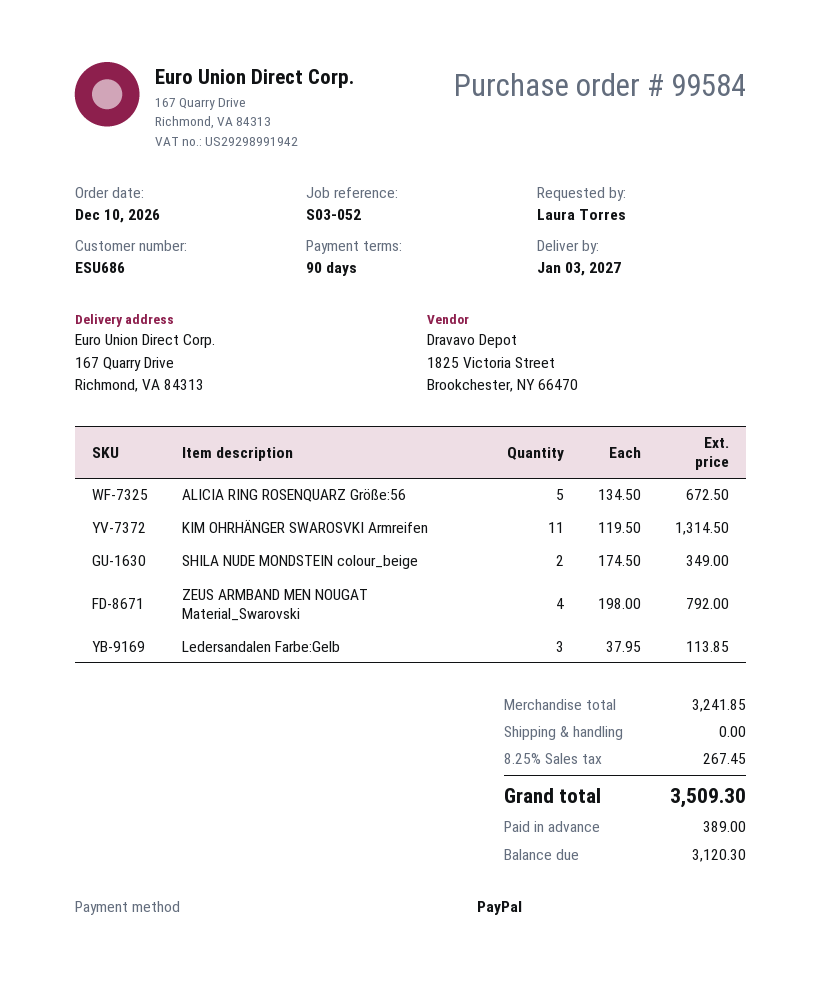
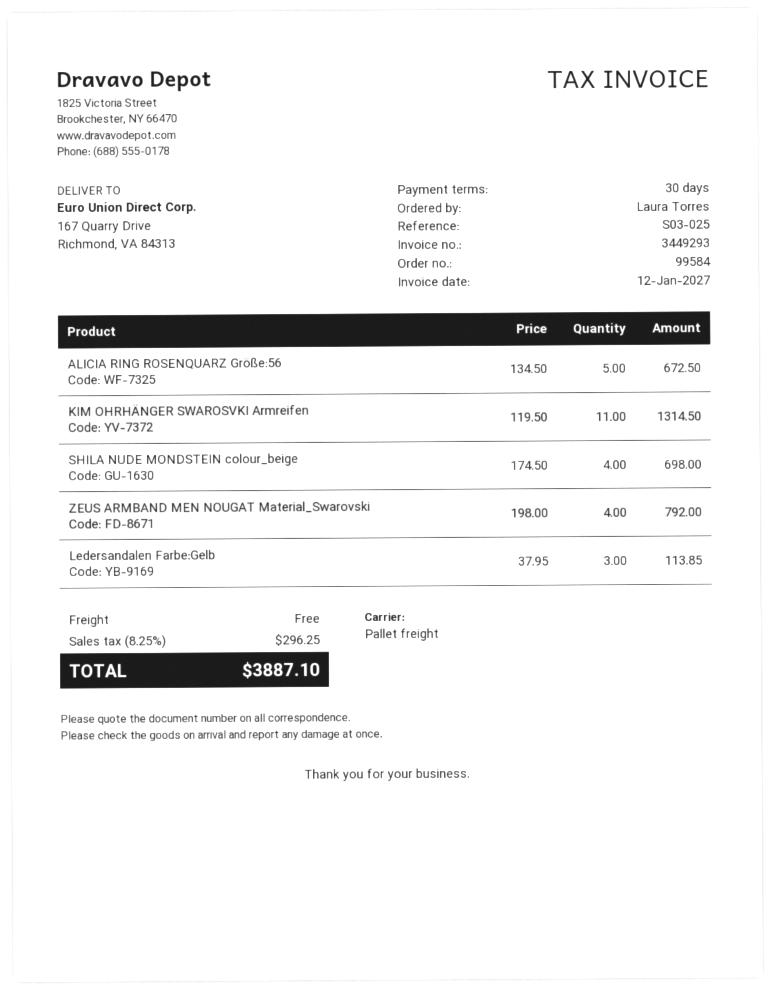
payment terms: 90 days -> 30 days
reference: S03-052 -> S03-025
SHILA NUDE MONDSTEIN colour_beige: 2 x 174.50 = 349.00 -> 4 x 174.50 = 698.00
tax: 8.25% = 267.45 -> 8.25% = 296.25
total: 3509.30 -> 3887.10

